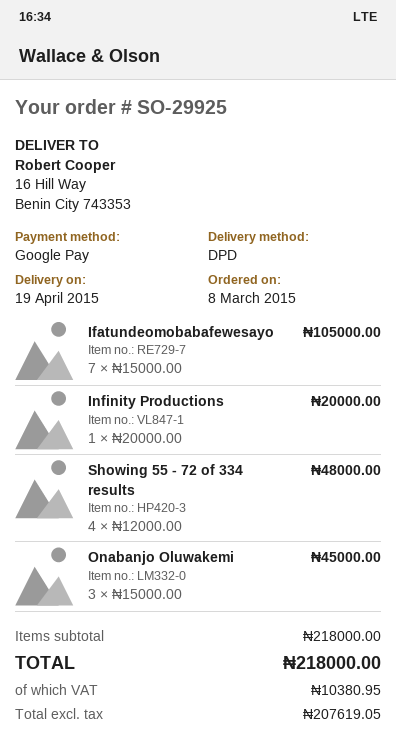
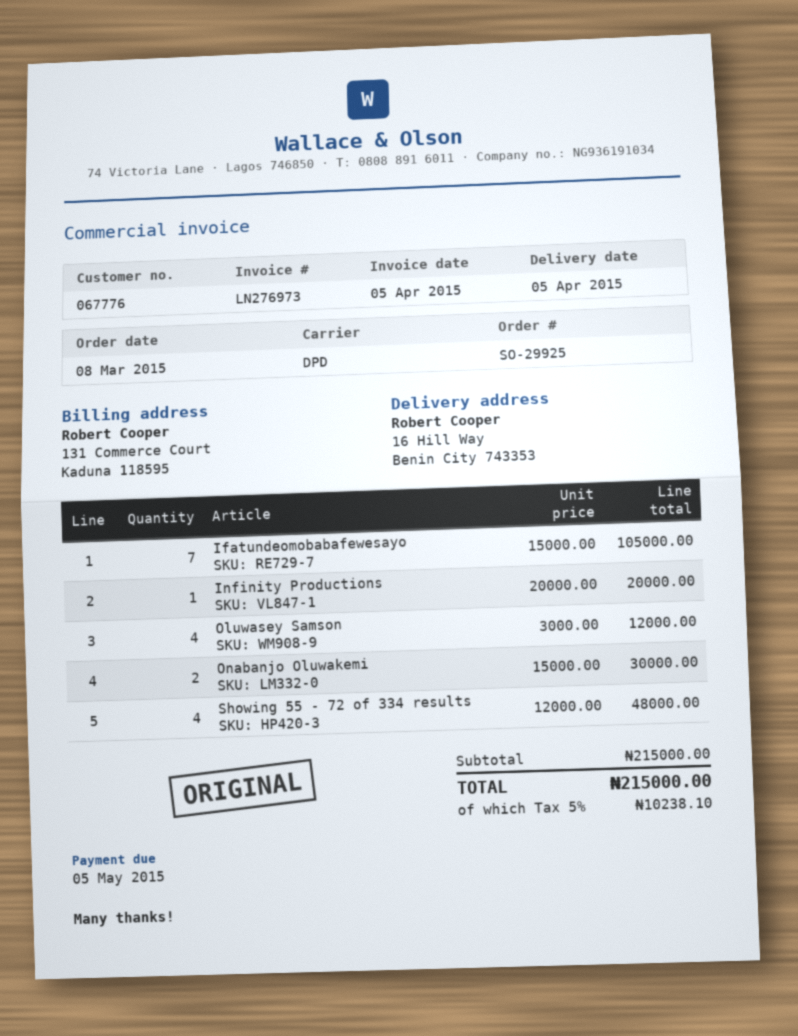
delivery date: 2015-04-19 -> 2015-04-05
Onabanjo Oluwakemi: 3 x 15000.00 = 45000.00 -> 2 x 15000.00 = 30000.00
Oluwasey Samson: none -> 4 x 3000.00 = 12000.00
subtotal: 218000.00 -> 215000.00
tax: 10380.95 -> 10238.10
total: 218000.00 -> 215000.00

